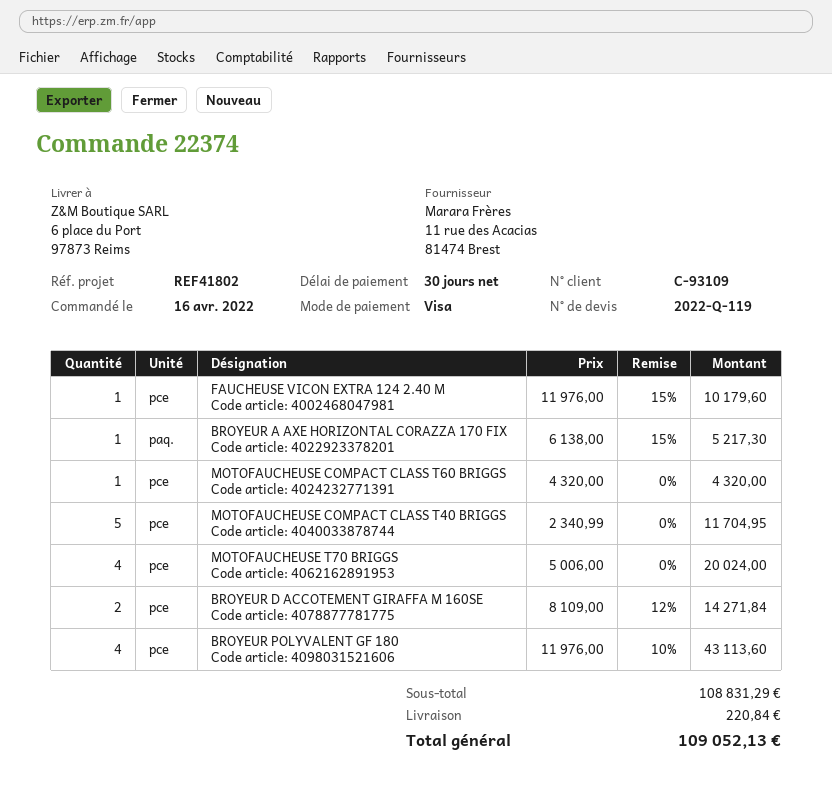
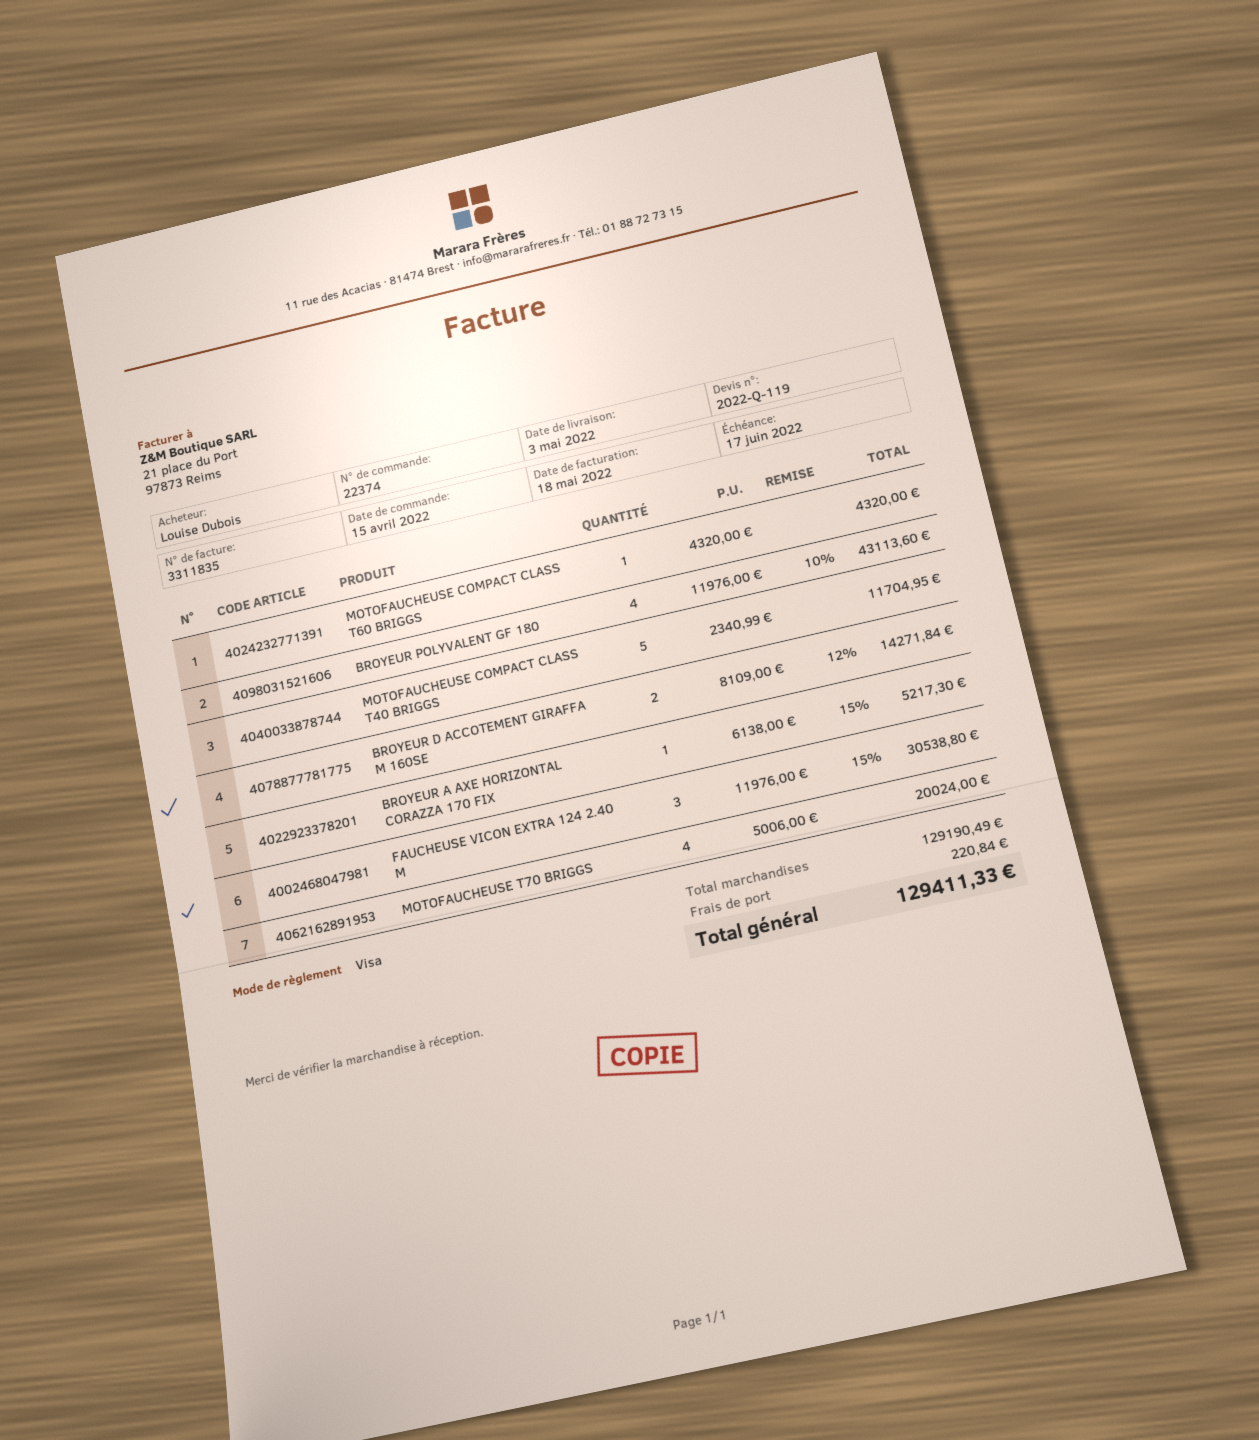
order date: 2022-04-16 -> 2022-04-15
FAUCHEUSE VICON EXTRA 124 2.40 M: 1 x 11976.00 - 15% = 10179.60 -> 3 x 11976.00 - 15% = 30538.80
subtotal: 108831.29 -> 129190.49
total: 109052.13 -> 129411.33

